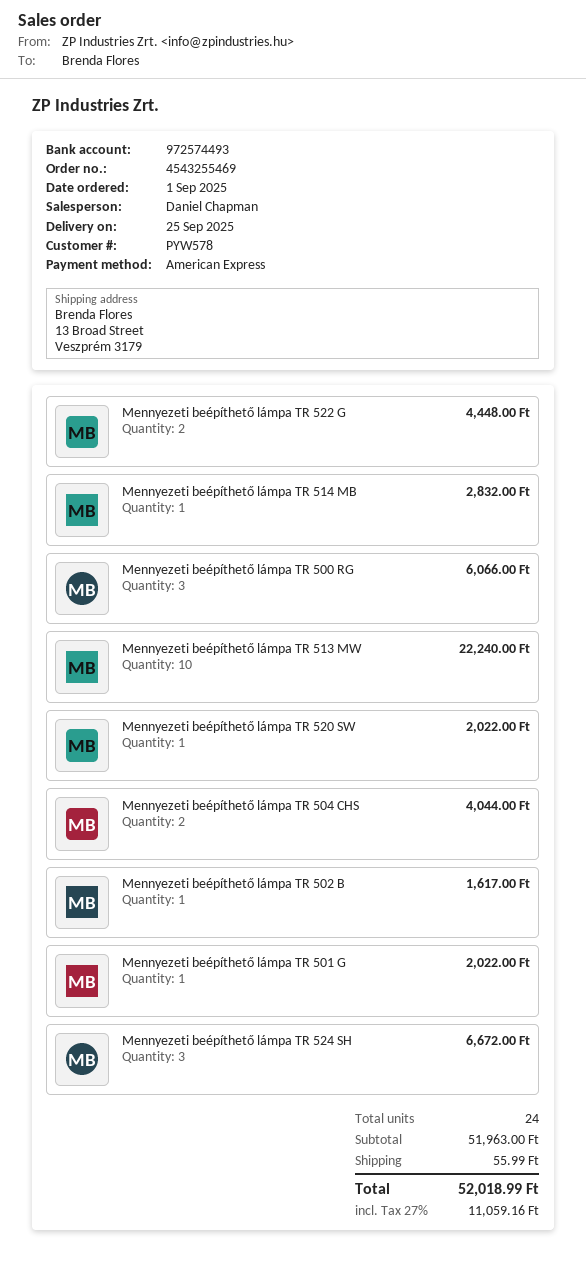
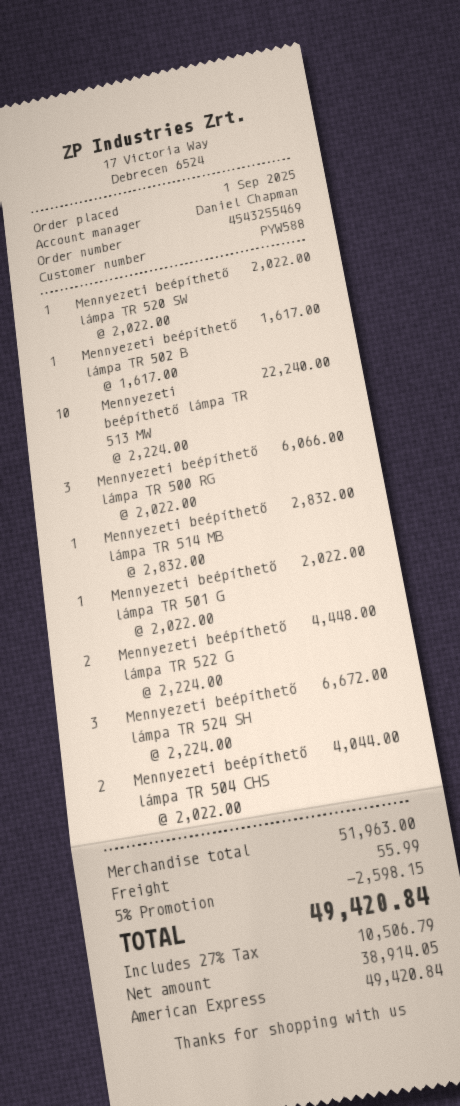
customer number: PYW578 -> PYW588
discount: none -> 5% = 2598.15
tax: 27% = 11059.16 -> 27% = 10506.79
total: 52018.99 -> 49420.84

